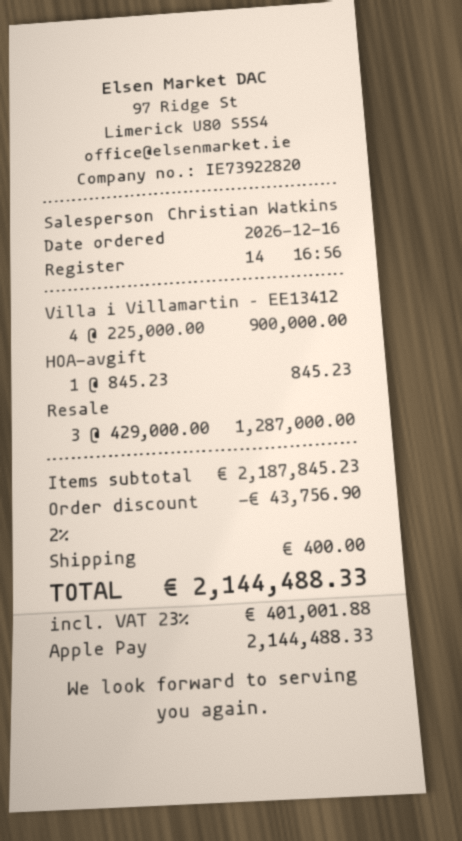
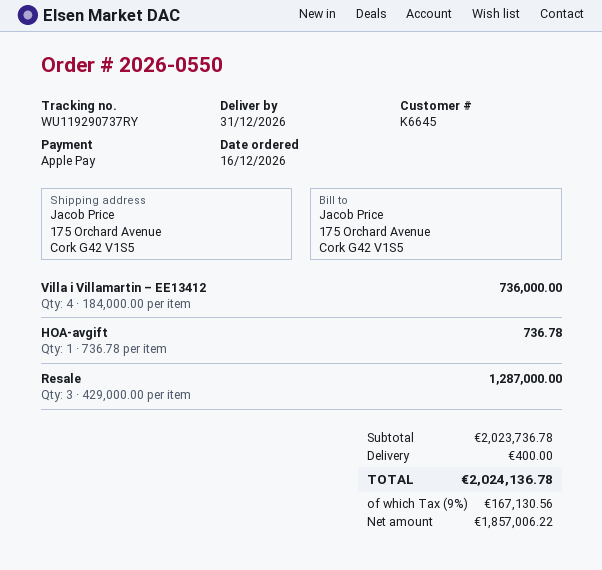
Villa i Villamartin – EE13412: 4 x 225000.00 = 900000.00 -> 4 x 184000.00 = 736000.00
HOA-avgift: 1 x 845.23 = 845.23 -> 1 x 736.78 = 736.78
subtotal: 2187845.23 -> 2023736.78
discount: 2% = 43756.90 -> none
tax: 23% = 401001.88 -> 9% = 167130.56
total: 2144488.33 -> 2024136.78

